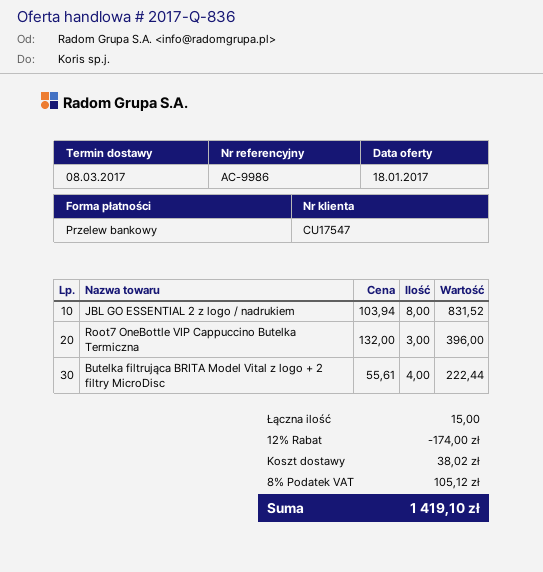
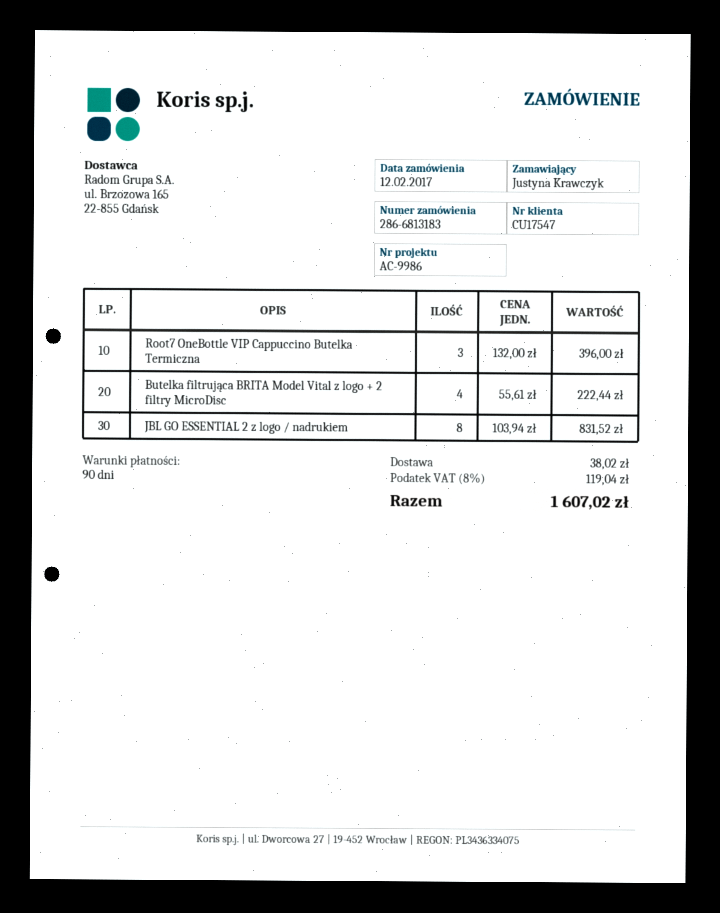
discount: 12% = 174.00 -> none
tax: 8% = 105.12 -> 8% = 119.04
total: 1419.10 -> 1607.02

